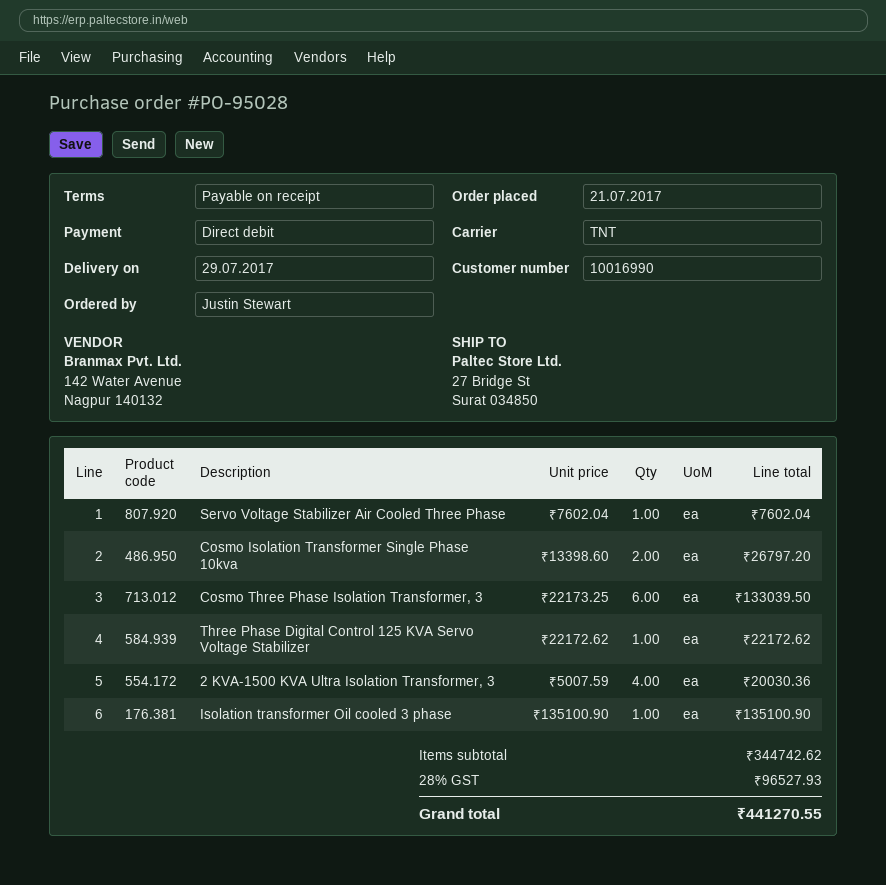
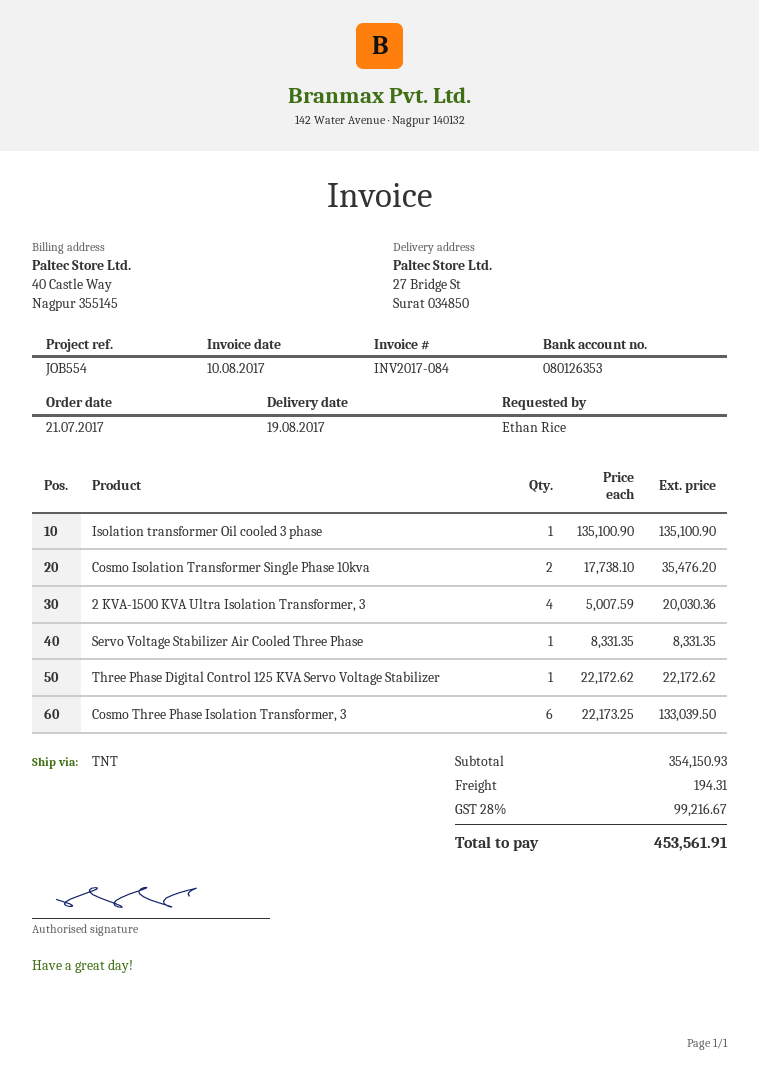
delivery date: 2017-07-29 -> 2017-08-19
ordered by: Justin Stewart -> Ethan Rice
Servo Voltage Stabilizer Air Cooled Three Phase: 1 x 7602.04 = 7602.04 -> 1 x 8331.35 = 8331.35
Cosmo Isolation Transformer Single Phase 10kva: 2 x 13398.60 = 26797.20 -> 2 x 17738.10 = 35476.20
subtotal: 344742.62 -> 354150.93
shipping: none -> 194.31
tax: 28% = 96527.93 -> 28% = 99216.67
total: 441270.55 -> 453561.91

